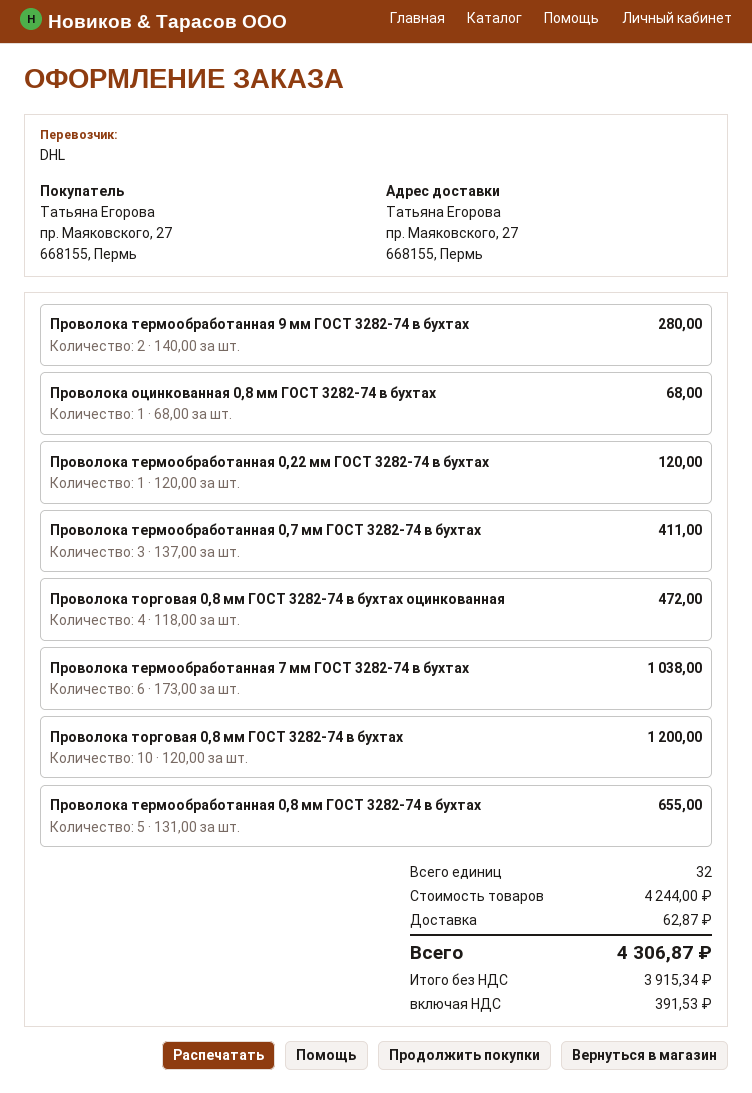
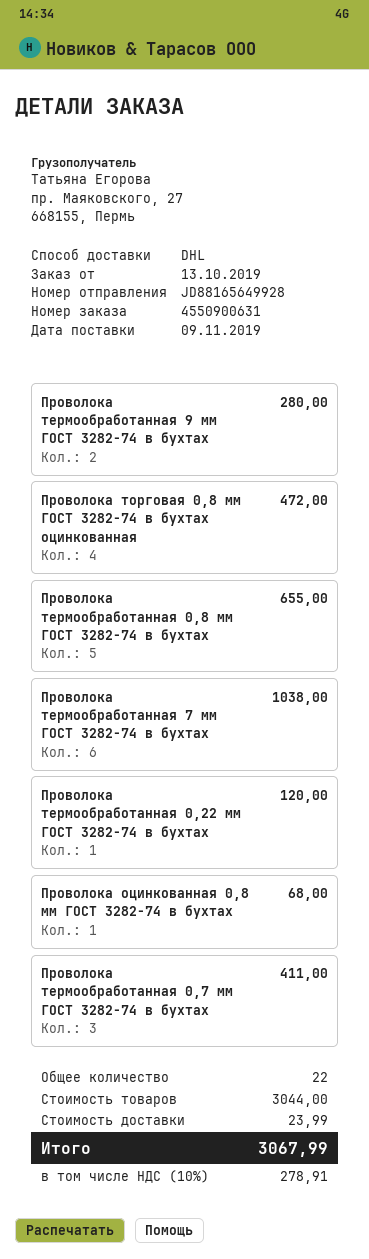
Проволока торговая 0,8 мм ГОСТ 3282-74 в бухтах: 10 for 1200.00 -> none
total quantity: 32 -> 22
subtotal: 4244.00 -> 3044.00
shipping: 62.87 -> 23.99
tax: 391.53 -> 278.91
total: 4306.87 -> 3067.99

